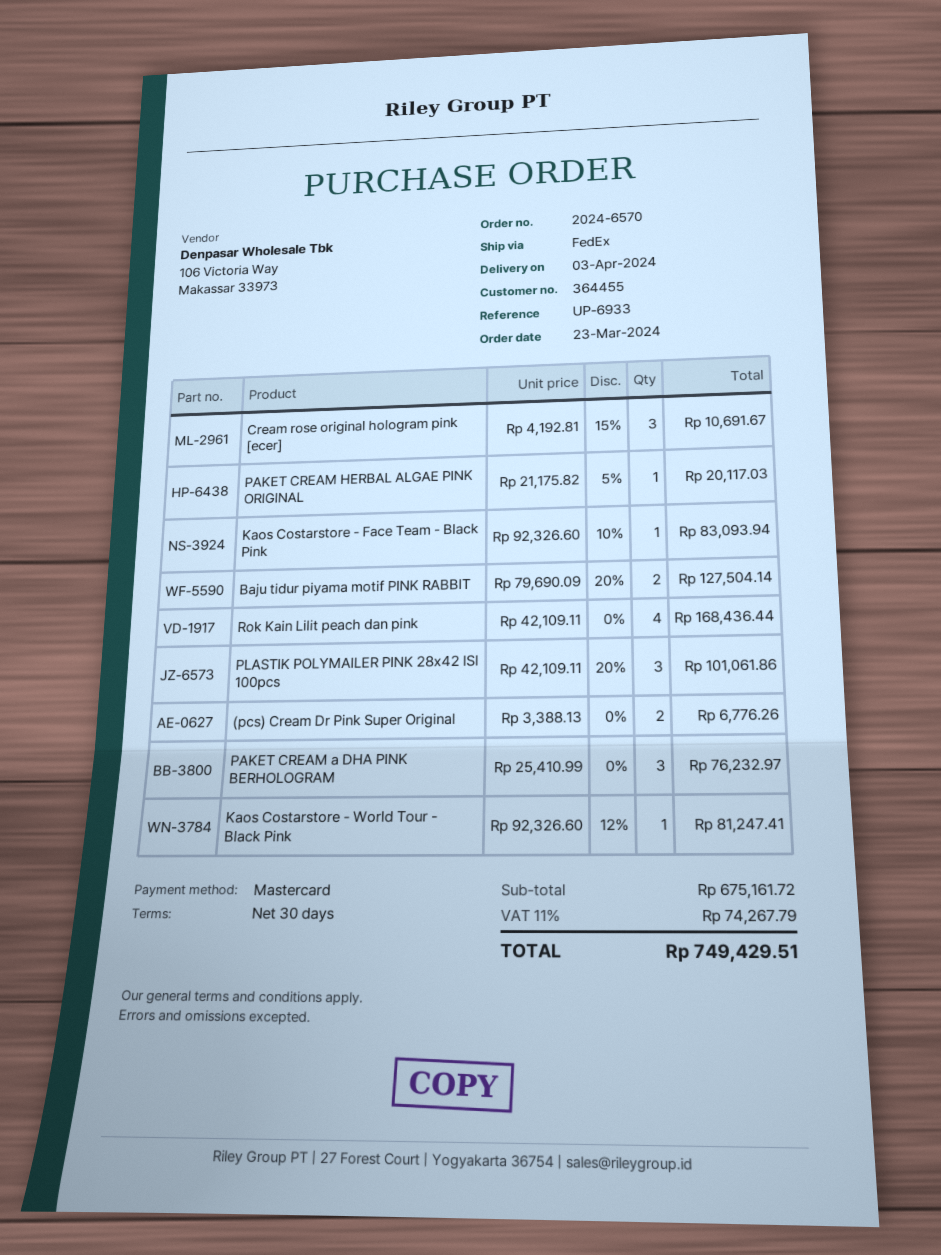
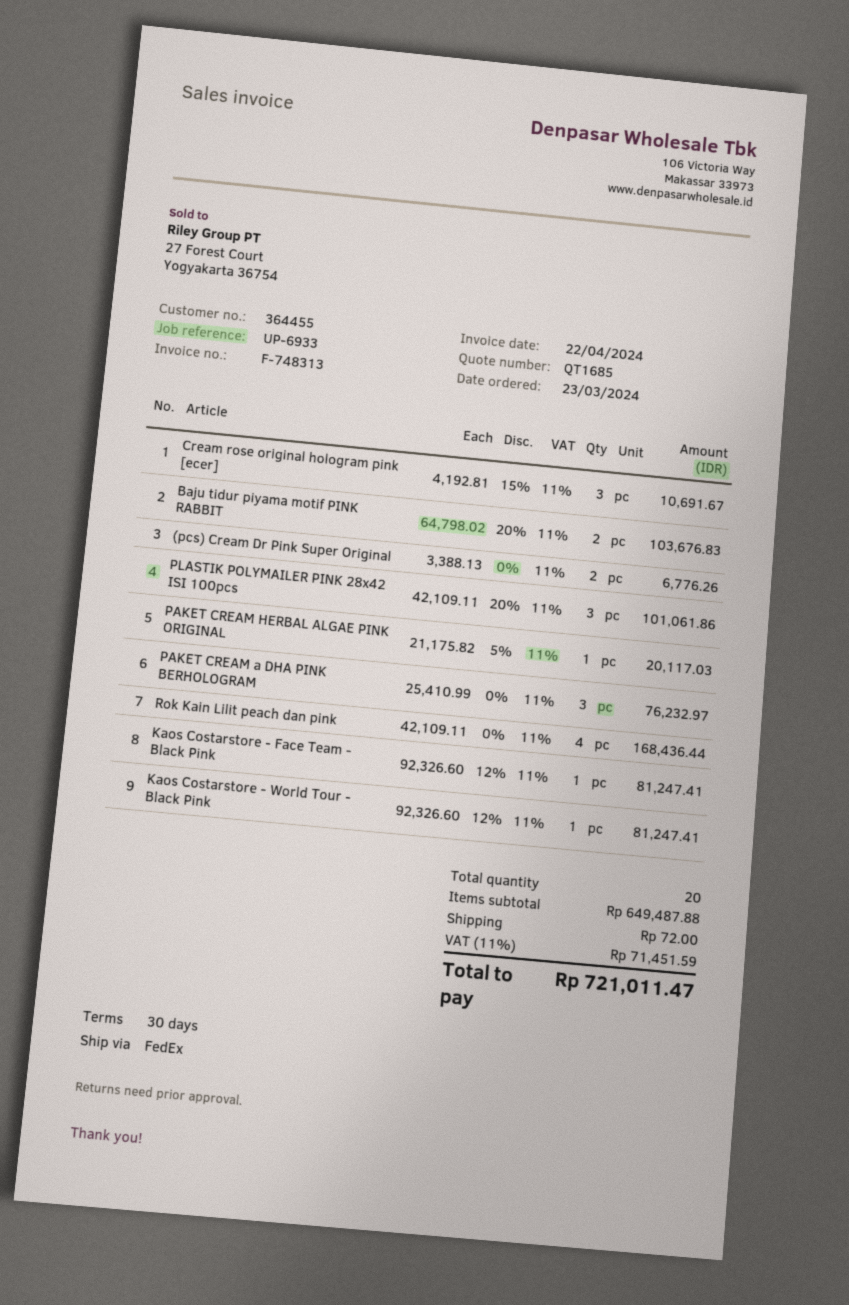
Kaos Costarstore - Face Team - Black Pink: 1 x 92326.60 - 10% = 83093.94 -> 1 x 92326.60 - 12% = 81247.41
Baju tidur piyama motif PINK RABBIT: 2 x 79690.09 - 20% = 127504.14 -> 2 x 64798.02 - 20% = 103676.83
subtotal: 675161.72 -> 649487.88
shipping: none -> 72.00
tax: 11% = 74267.79 -> 11% = 71451.59
total: 749429.51 -> 721011.47

